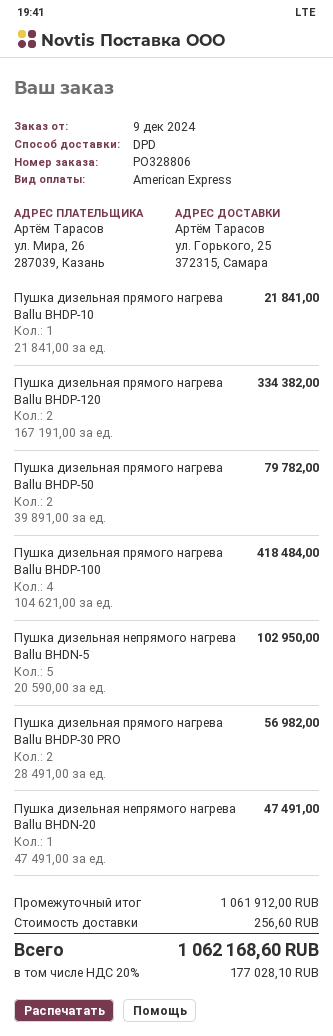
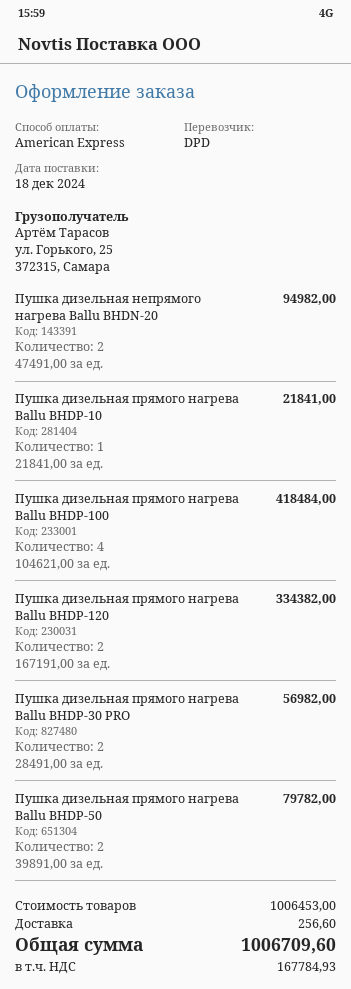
Пушка дизельная непрямого нагрева Ballu BHDN-5: 5 x 20590.00 = 102950.00 -> none
Пушка дизельная непрямого нагрева Ballu BHDN-20: 1 x 47491.00 = 47491.00 -> 2 x 47491.00 = 94982.00
subtotal: 1061912.00 -> 1006453.00
tax: 177028.10 -> 167784.93
total: 1062168.60 -> 1006709.60

